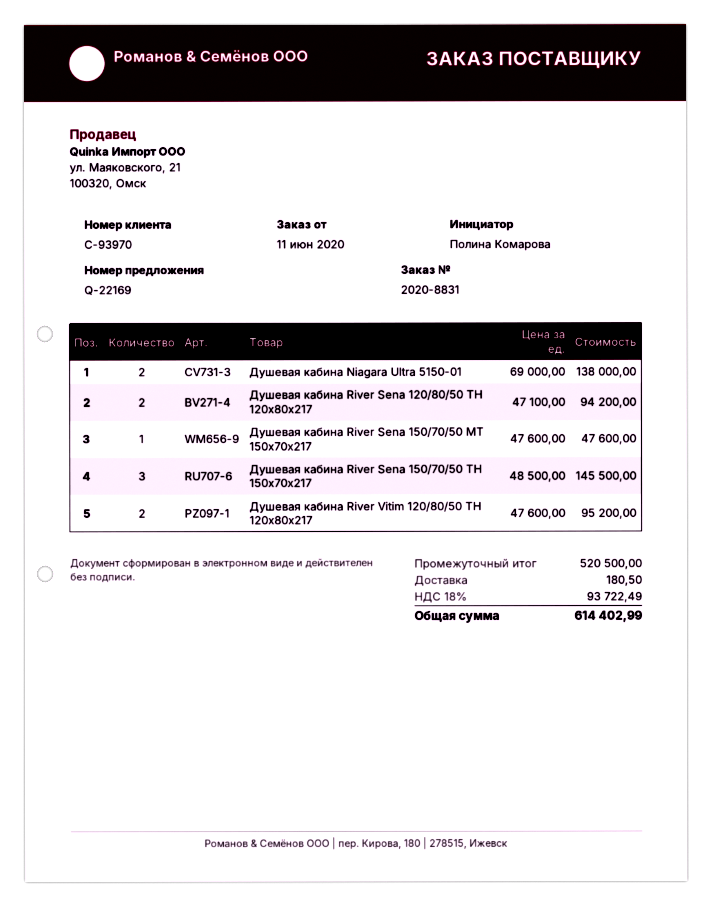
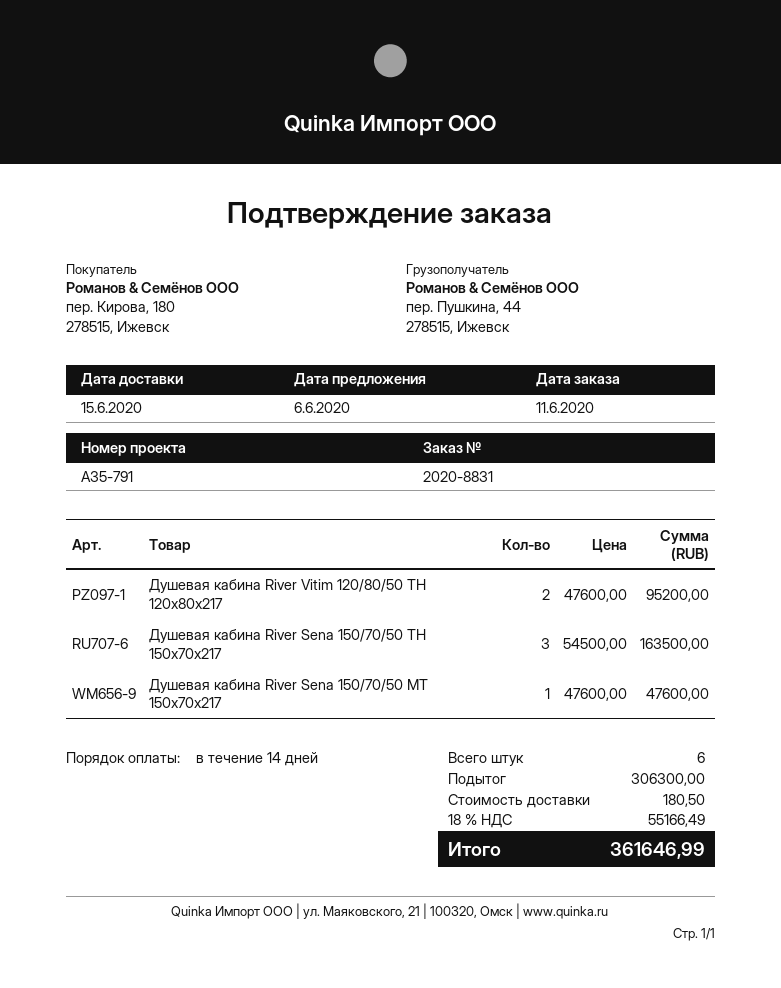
Душевая кабина Niagara Ultra 5150-01: 2 x 69000.00 = 138000.00 -> none
Душевая кабина River Sena 120/80/50 ТН 120х80х217: 2 x 47100.00 = 94200.00 -> none
Душевая кабина River Sena 150/70/50 ТН 150х70х217: 3 x 48500.00 = 145500.00 -> 3 x 54500.00 = 163500.00
subtotal: 520500.00 -> 306300.00
tax: 18% = 93722.49 -> 18% = 55166.49
total: 614402.99 -> 361646.99

